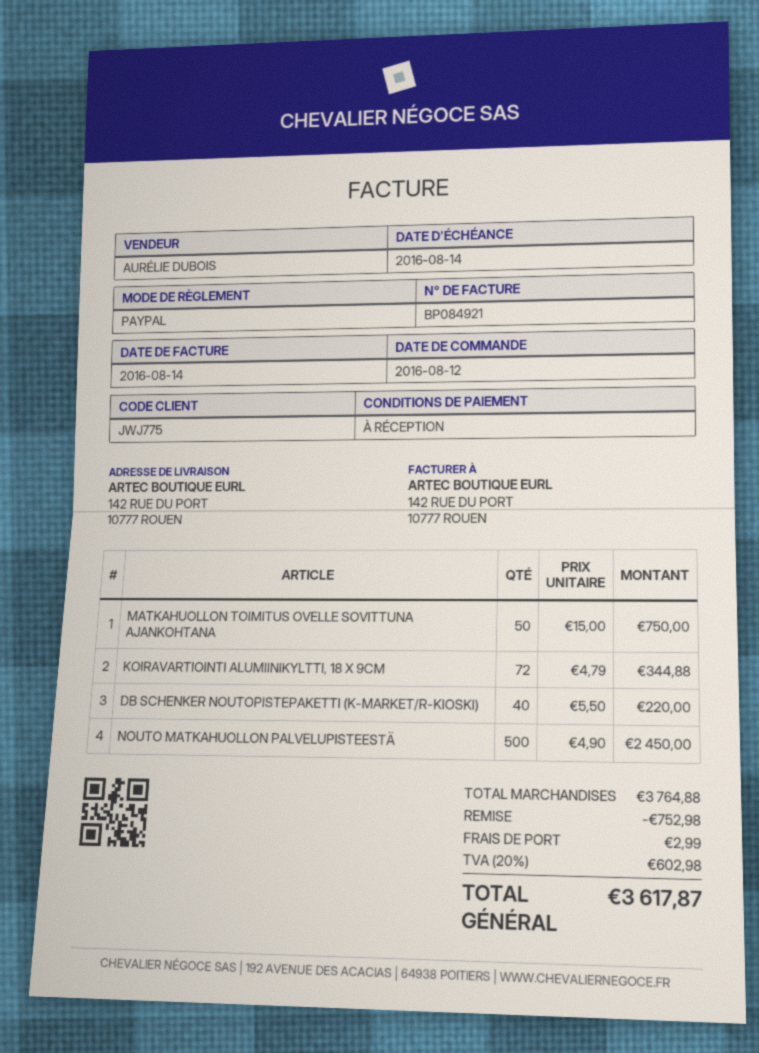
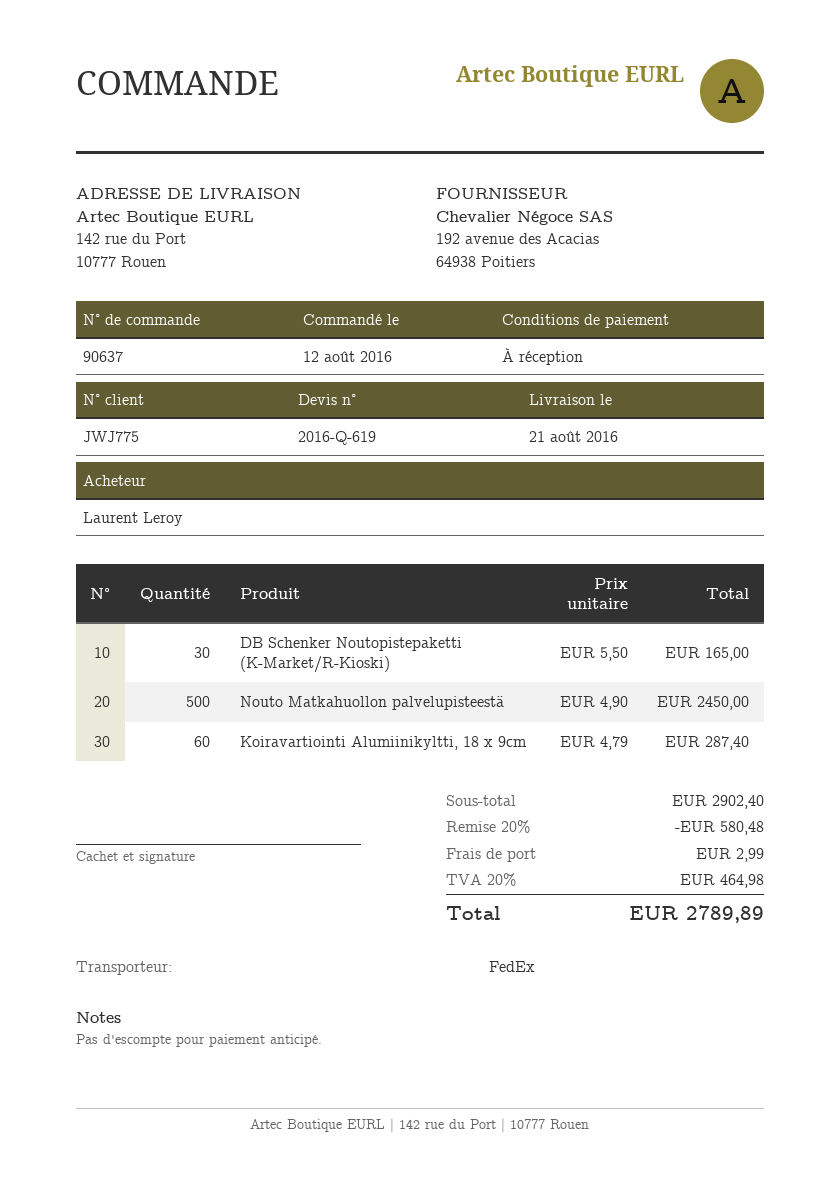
MATKAHUOLLON TOIMITUS OVELLE SOVITTUNA AJANKOHTANA: 50 x 15.00 = 750.00 -> none
KOIRAVARTIOINTI ALUMIINIKYLTTI, 18 X 9CM: 72 x 4.79 = 344.88 -> 60 x 4.79 = 287.40
DB SCHENKER NOUTOPISTEPAKETTI (K-MARKET/R-KIOSKI): 40 x 5.50 = 220.00 -> 30 x 5.50 = 165.00
subtotal: 3764.88 -> 2902.40
discount: 752.98 -> 580.48
tax: 20% = 602.98 -> 20% = 464.98
total: 3617.87 -> 2789.89

